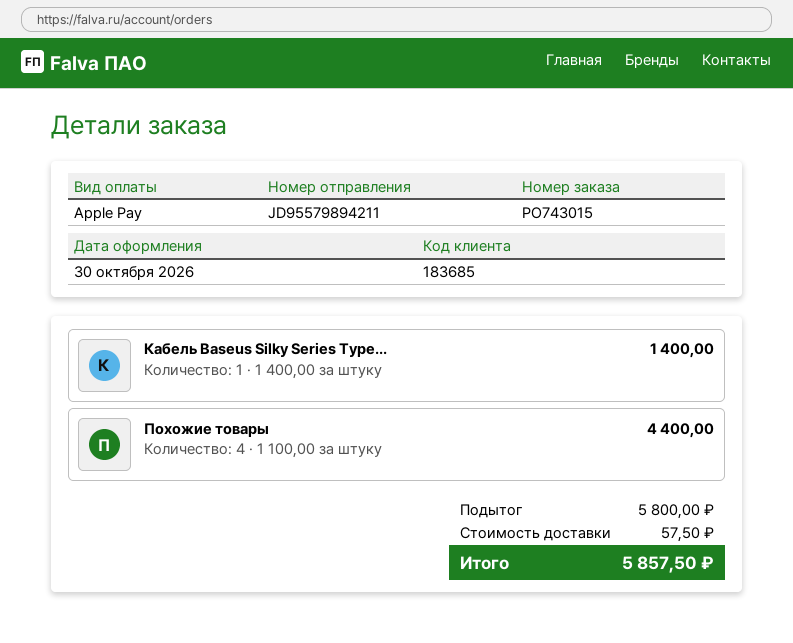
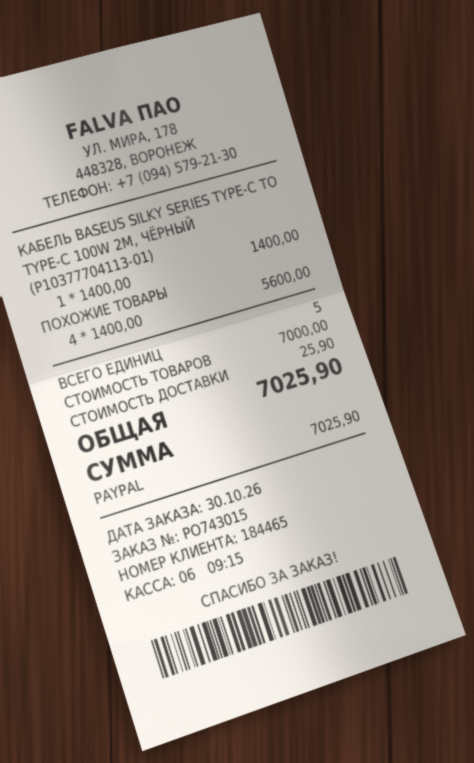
customer number: 183685 -> 184465
payment method: Apple Pay -> PayPal
Похожие товары: 4 x 1100.00 = 4400.00 -> 4 x 1400.00 = 5600.00
subtotal: 5800.00 -> 7000.00
shipping: 57.50 -> 25.90
total: 5857.50 -> 7025.90

